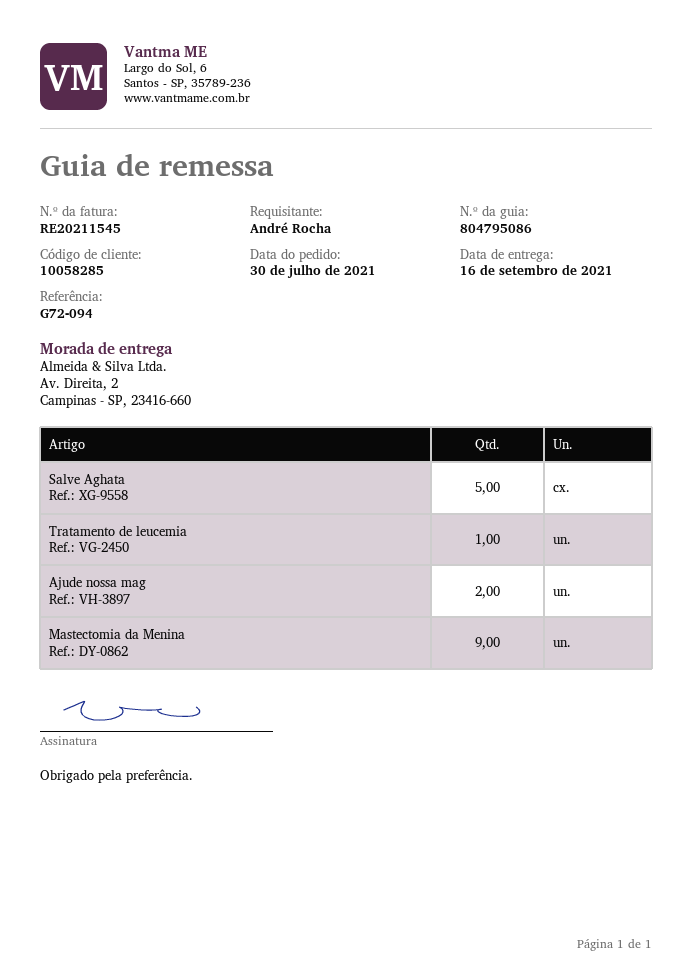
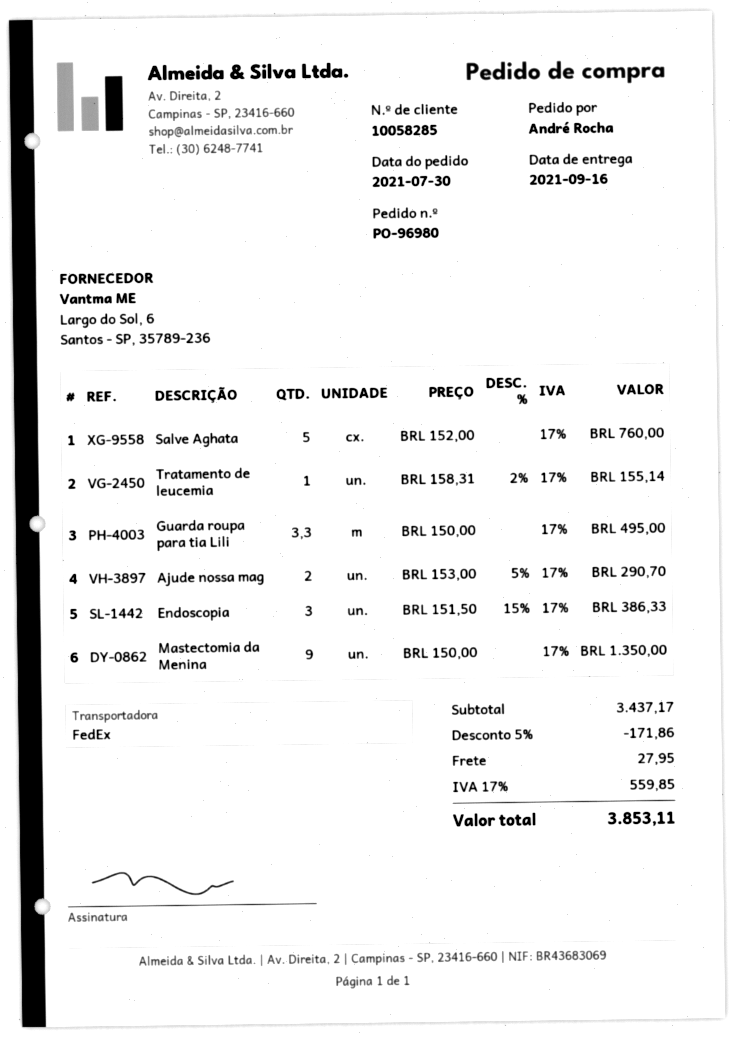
Guarda roupa para tia Lili: none -> 3.3
Endoscopia: none -> 3

